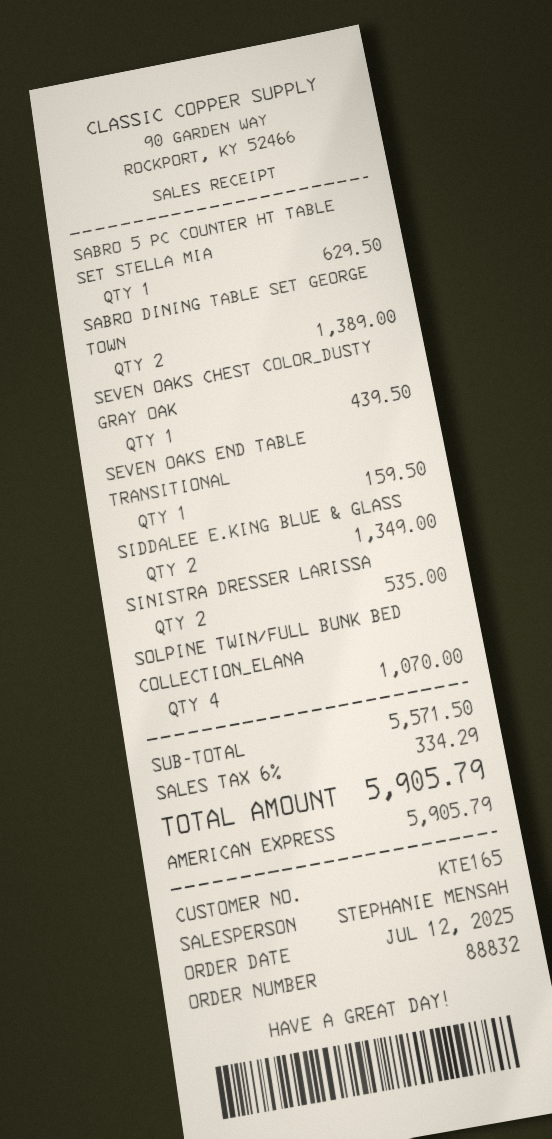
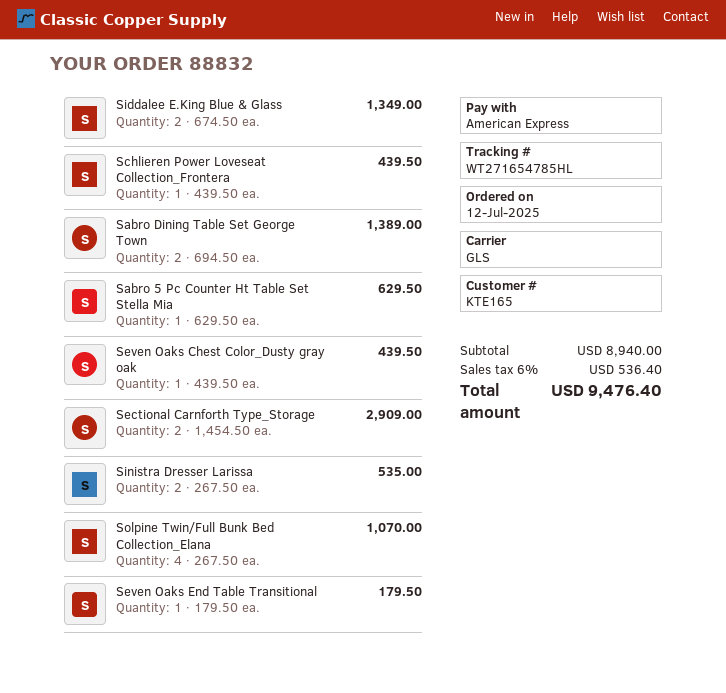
SEVEN OAKS END TABLE TRANSITIONAL: 1 for 159.50 -> 1 for 179.50
Schlieren Power Loveseat Collection_Frontera: none -> 1 for 439.50
Sectional Carnforth Type_Storage: none -> 2 for 2909.00
subtotal: 5571.50 -> 8940.00
tax: 6% = 334.29 -> 6% = 536.40
total: 5905.79 -> 9476.40

